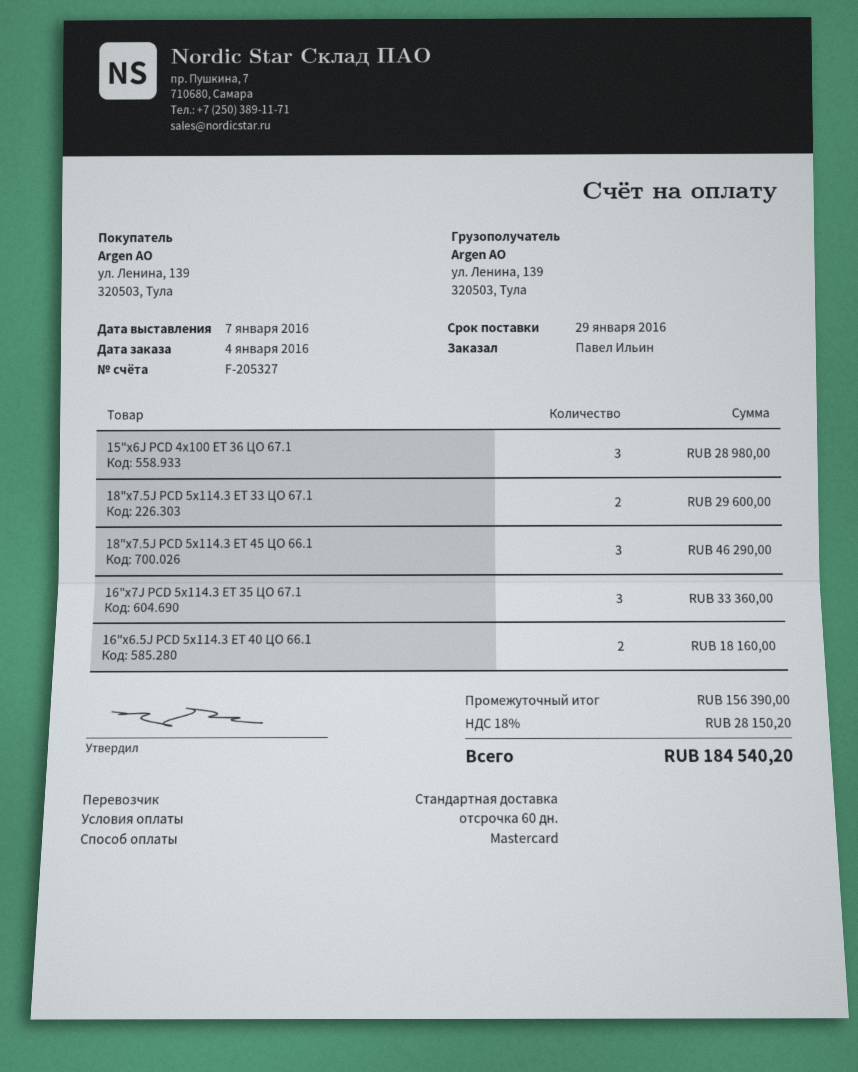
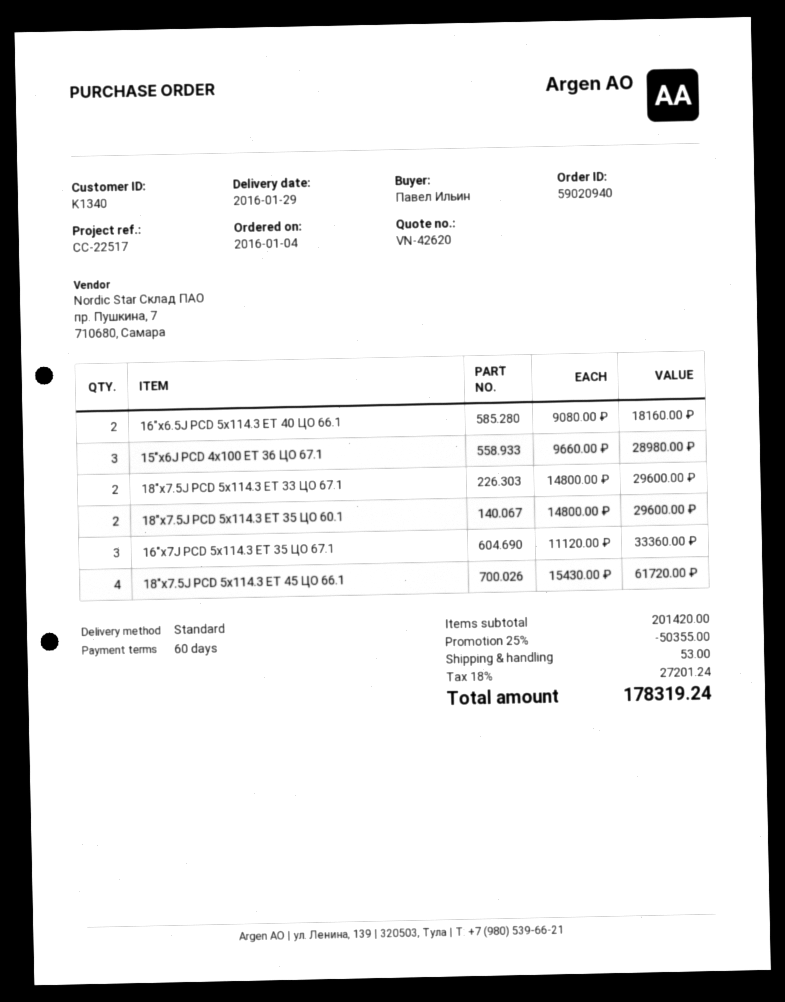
18"x7.5J PCD 5x114.3 ЕТ 45 ЦО 66.1: 3 for 46290.00 -> 4 for 61720.00
18"x7.5J PCD 5x114.3 ЕТ 35 ЦО 60.1: none -> 2 for 29600.00
subtotal: 156390.00 -> 201420.00
discount: none -> 25% = 50355.00
shipping: none -> 53.00
tax: 18% = 28150.20 -> 18% = 27201.24
total: 184540.20 -> 178319.24

